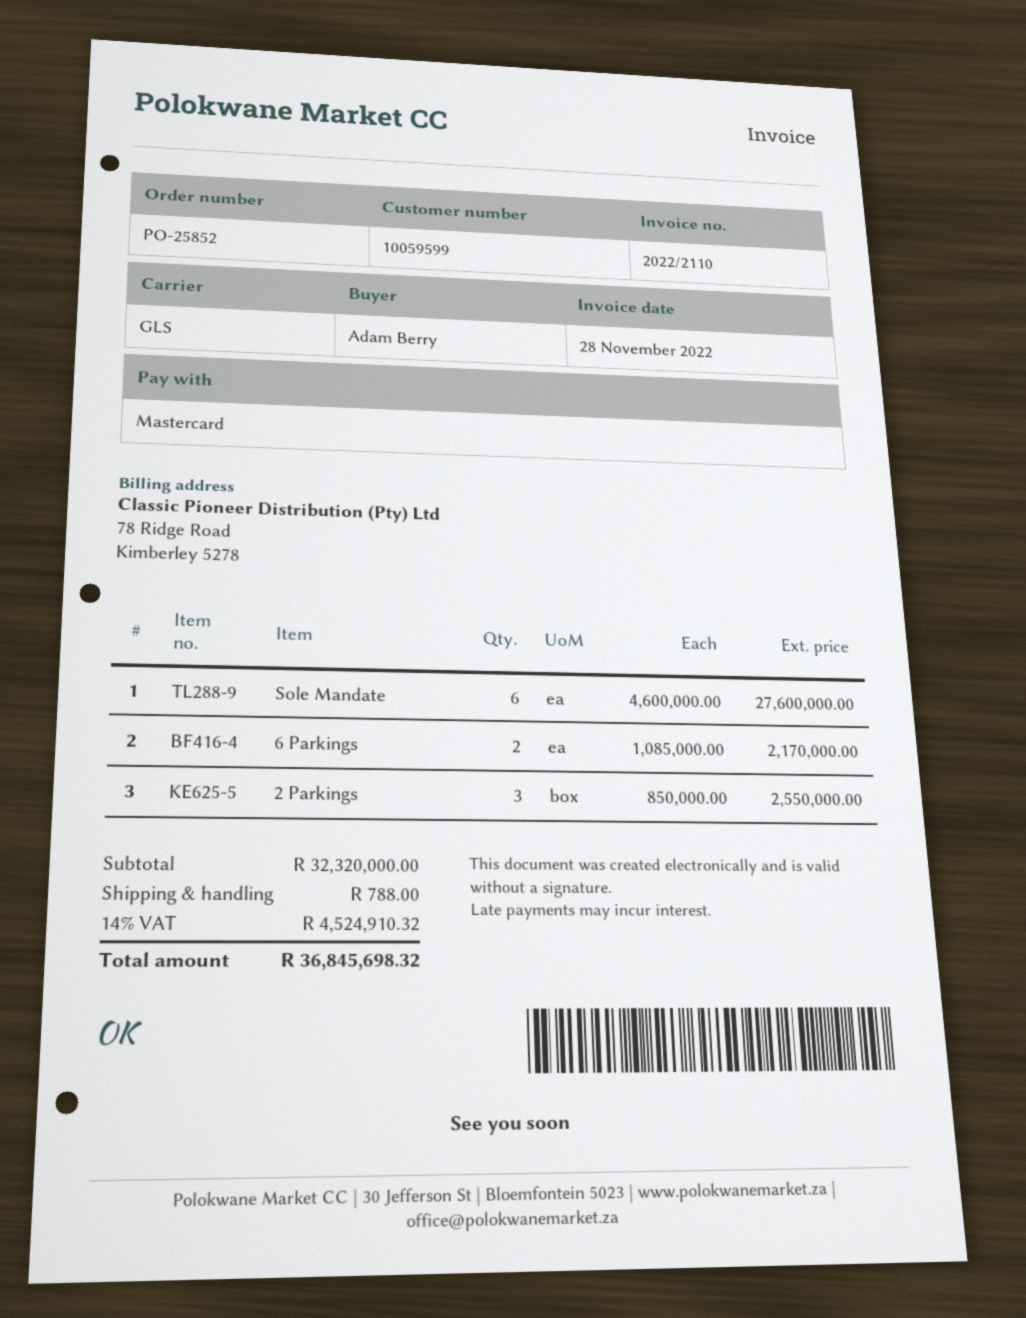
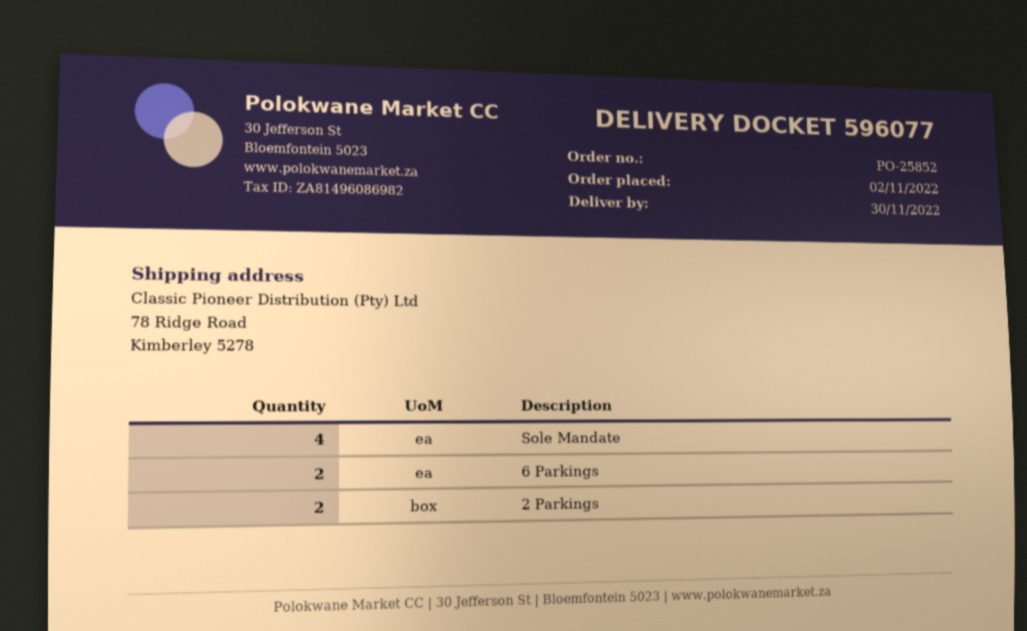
Sole Mandate: 6 -> 4
2 Parkings: 3 -> 2

